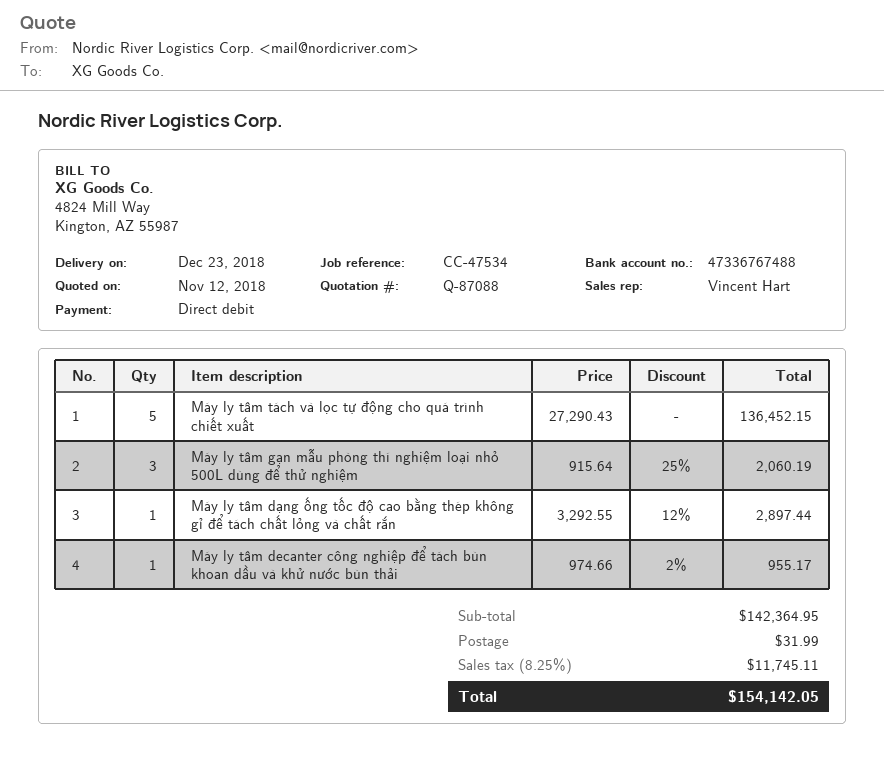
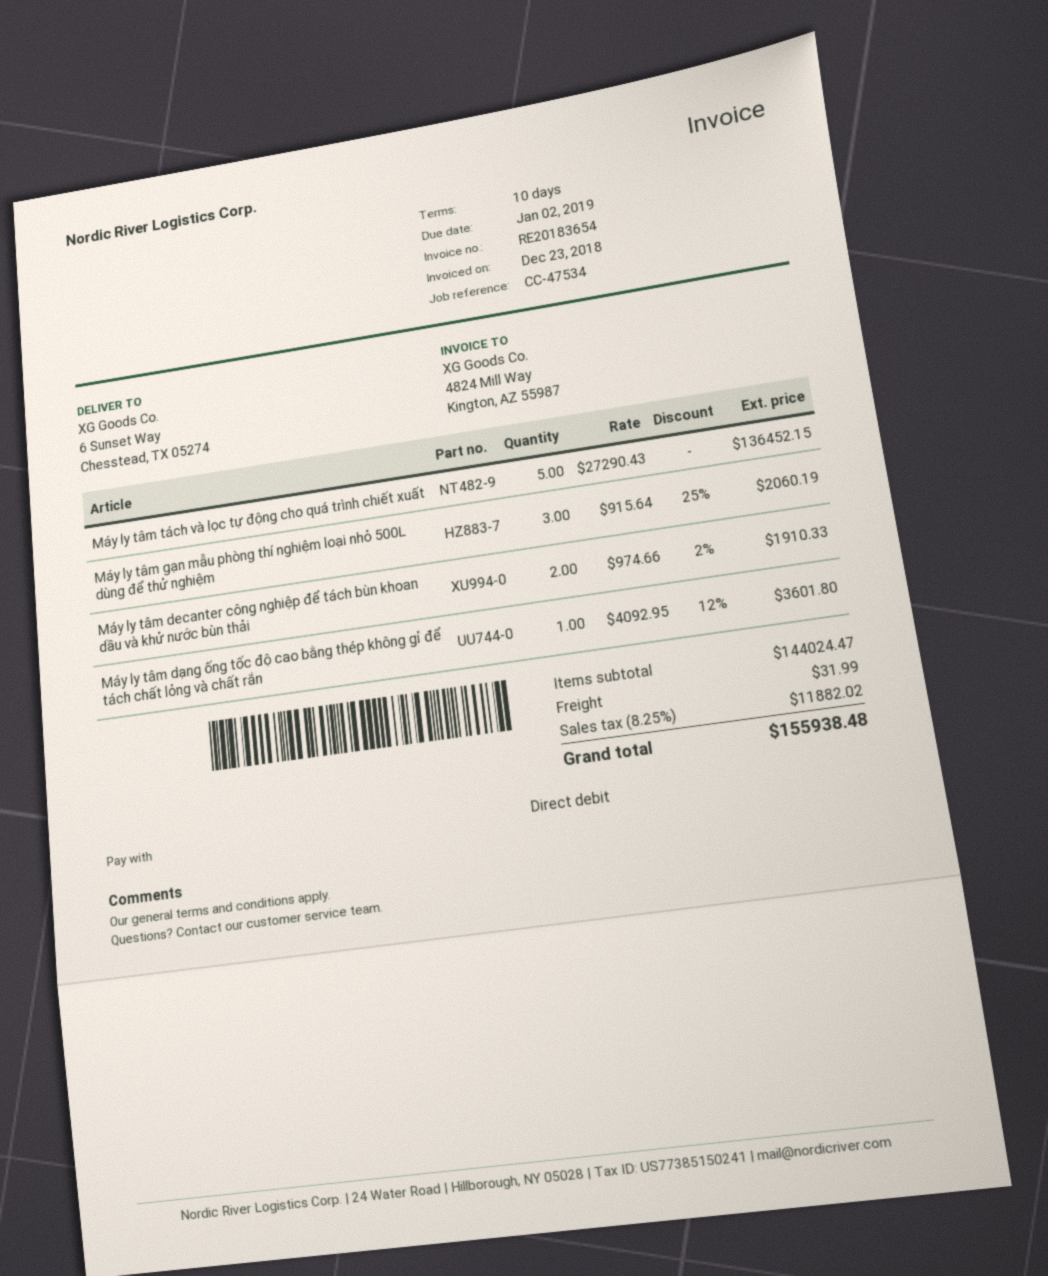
Máy ly tâm dạng ống tốc độ cao bằng thép không gỉ để tách chất lỏng và chất rắn: 1 x 3292.55 - 12% = 2897.44 -> 1 x 4092.95 - 12% = 3601.80
Máy ly tâm decanter công nghiệp để tách bùn khoan dầu và khử nước bùn thải: 1 x 974.66 - 2% = 955.17 -> 2 x 974.66 - 2% = 1910.33
subtotal: 142364.95 -> 144024.47
tax: 8.25% = 11745.11 -> 8.25% = 11882.02
total: 154142.05 -> 155938.48

